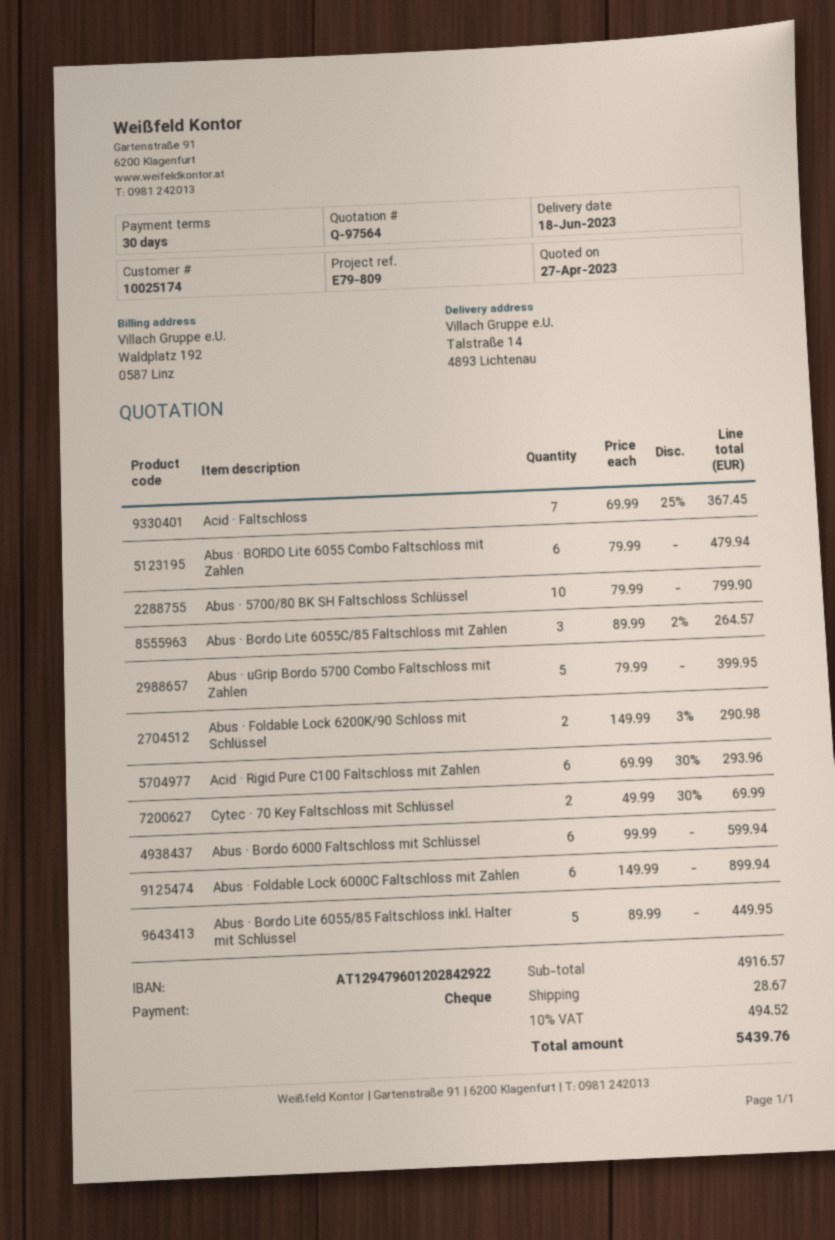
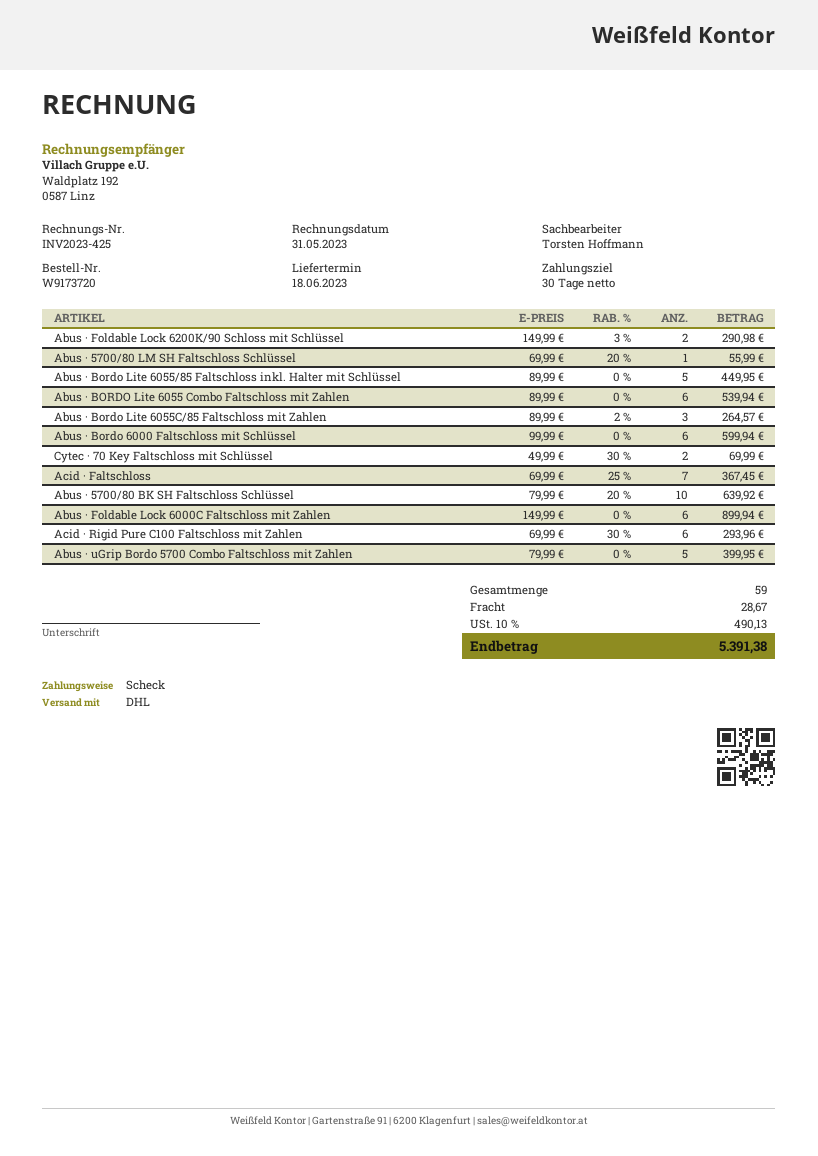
Abus · BORDO Lite 6055 Combo Faltschloss mit Zahlen: 6 x 79.99 = 479.94 -> 6 x 89.99 = 539.94
Abus · 5700/80 BK SH Faltschloss Schlüssel: 10 x 79.99 = 799.90 -> 10 x 79.99 - 20% = 639.92
Abus · 5700/80 LM SH Faltschloss Schlüssel: none -> 1 x 69.99 - 20% = 55.99
tax: 10% = 494.52 -> 10% = 490.13
total: 5439.76 -> 5391.38

